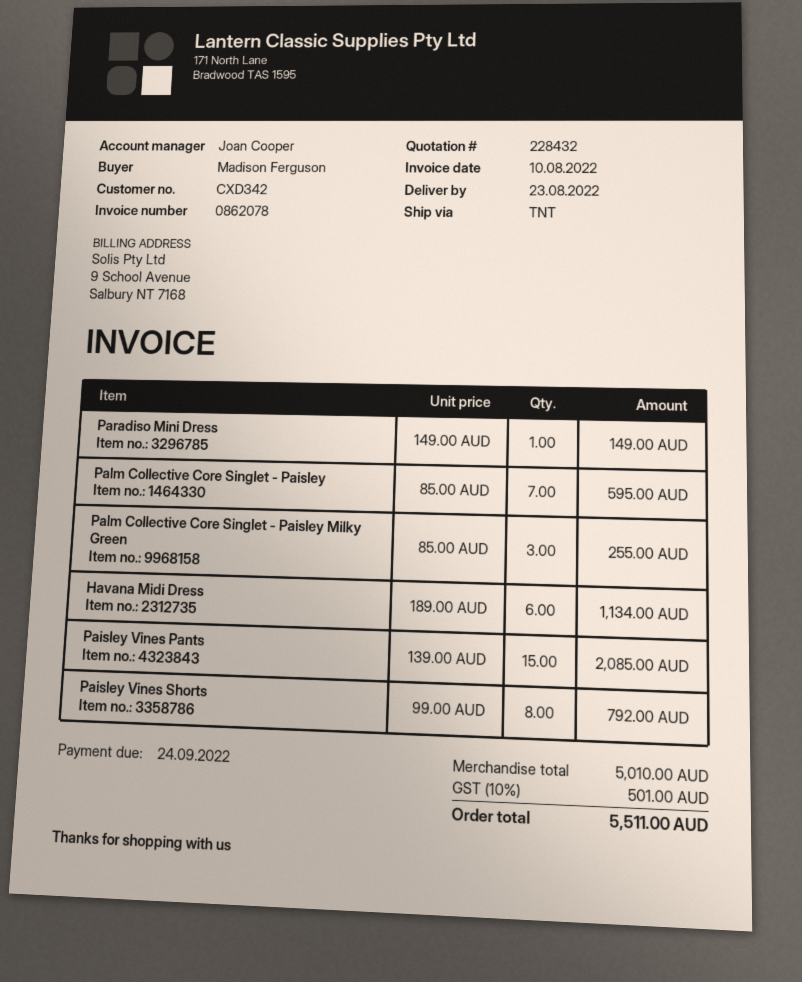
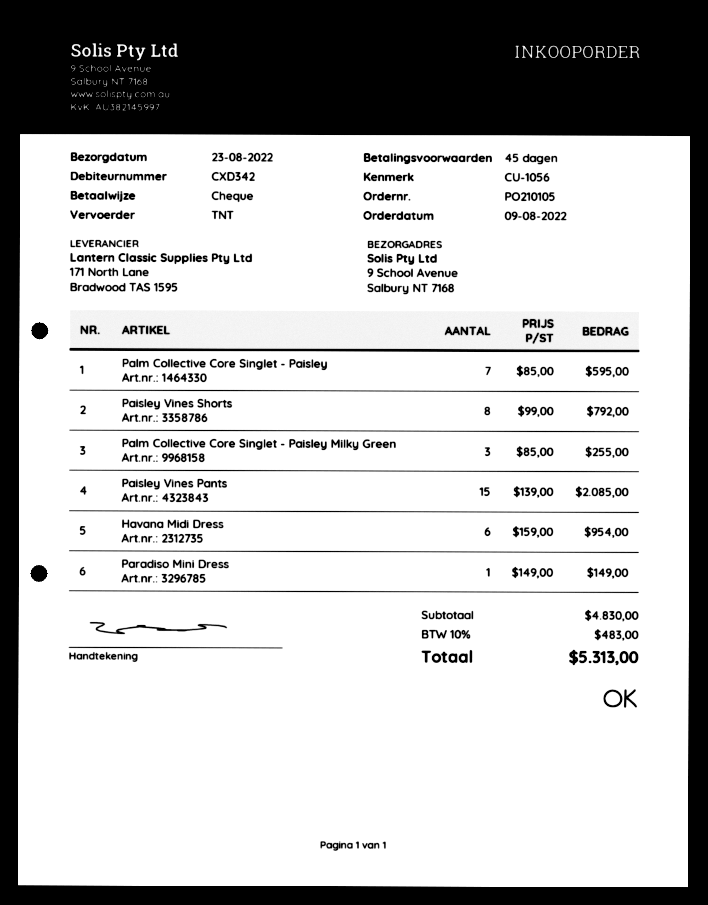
Havana Midi Dress: 6 x 189.00 = 1134.00 -> 6 x 159.00 = 954.00
subtotal: 5010.00 -> 4830.00
tax: 10% = 501.00 -> 10% = 483.00
total: 5511.00 -> 5313.00

